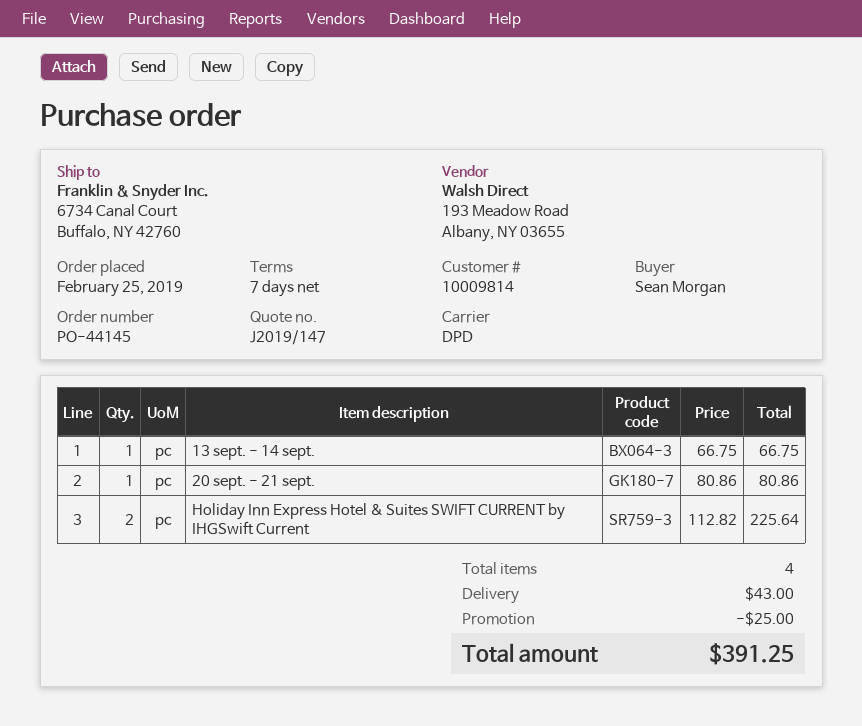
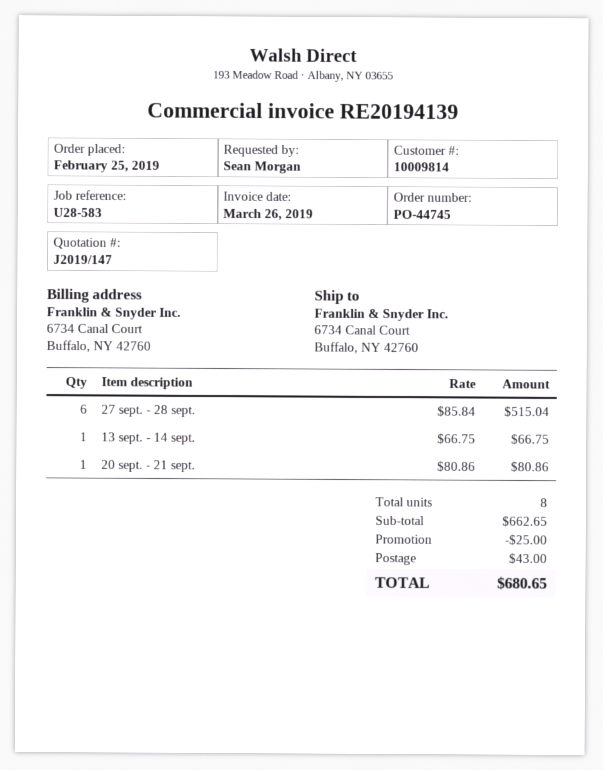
order number: PO-44145 -> PO-44745
Holiday Inn Express Hotel & Suites SWIFT CURRENT by IHGSwift Current: 2 x 112.82 = 225.64 -> none
27 sept. - 28 sept.: none -> 6 x 85.84 = 515.04
total quantity: 4 -> 8
total: 391.25 -> 680.65

